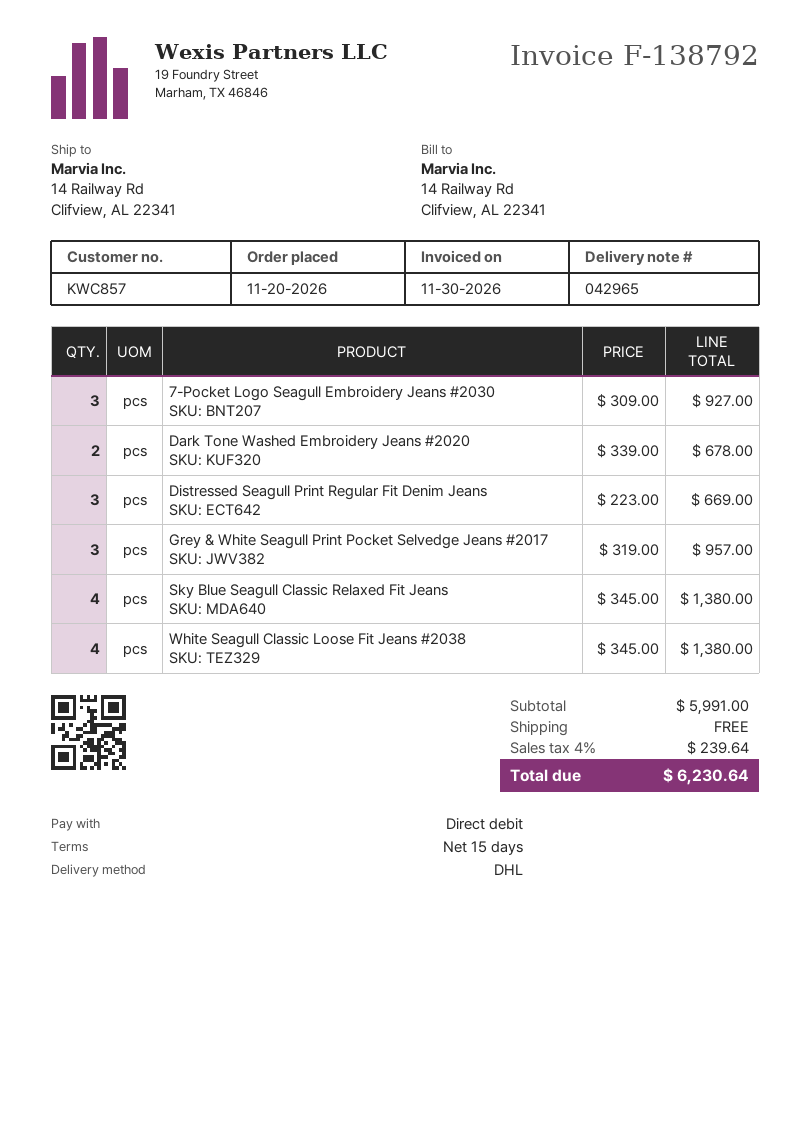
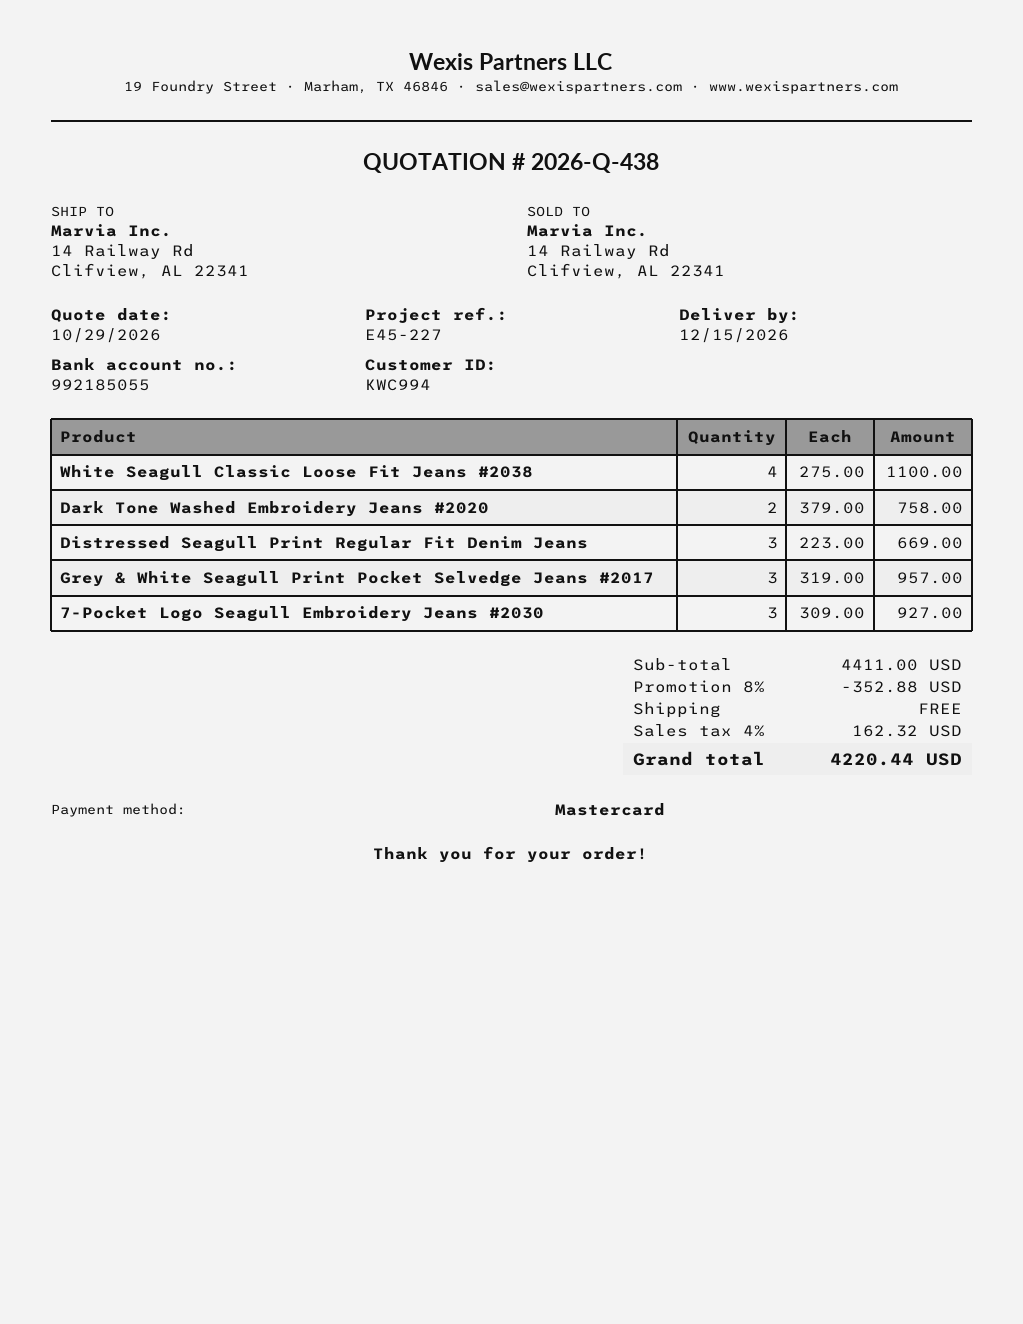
customer number: KWC857 -> KWC994
payment method: direct debit -> Mastercard
Dark Tone Washed Embroidery Jeans #2020: 2 x 339.00 = 678.00 -> 2 x 379.00 = 758.00
Sky Blue Seagull Classic Relaxed Fit Jeans: 4 x 345.00 = 1380.00 -> none
White Seagull Classic Loose Fit Jeans #2038: 4 x 345.00 = 1380.00 -> 4 x 275.00 = 1100.00
subtotal: 5991.00 -> 4411.00
discount: none -> 8% = 352.88
tax: 4% = 239.64 -> 4% = 162.32
total: 6230.64 -> 4220.44

